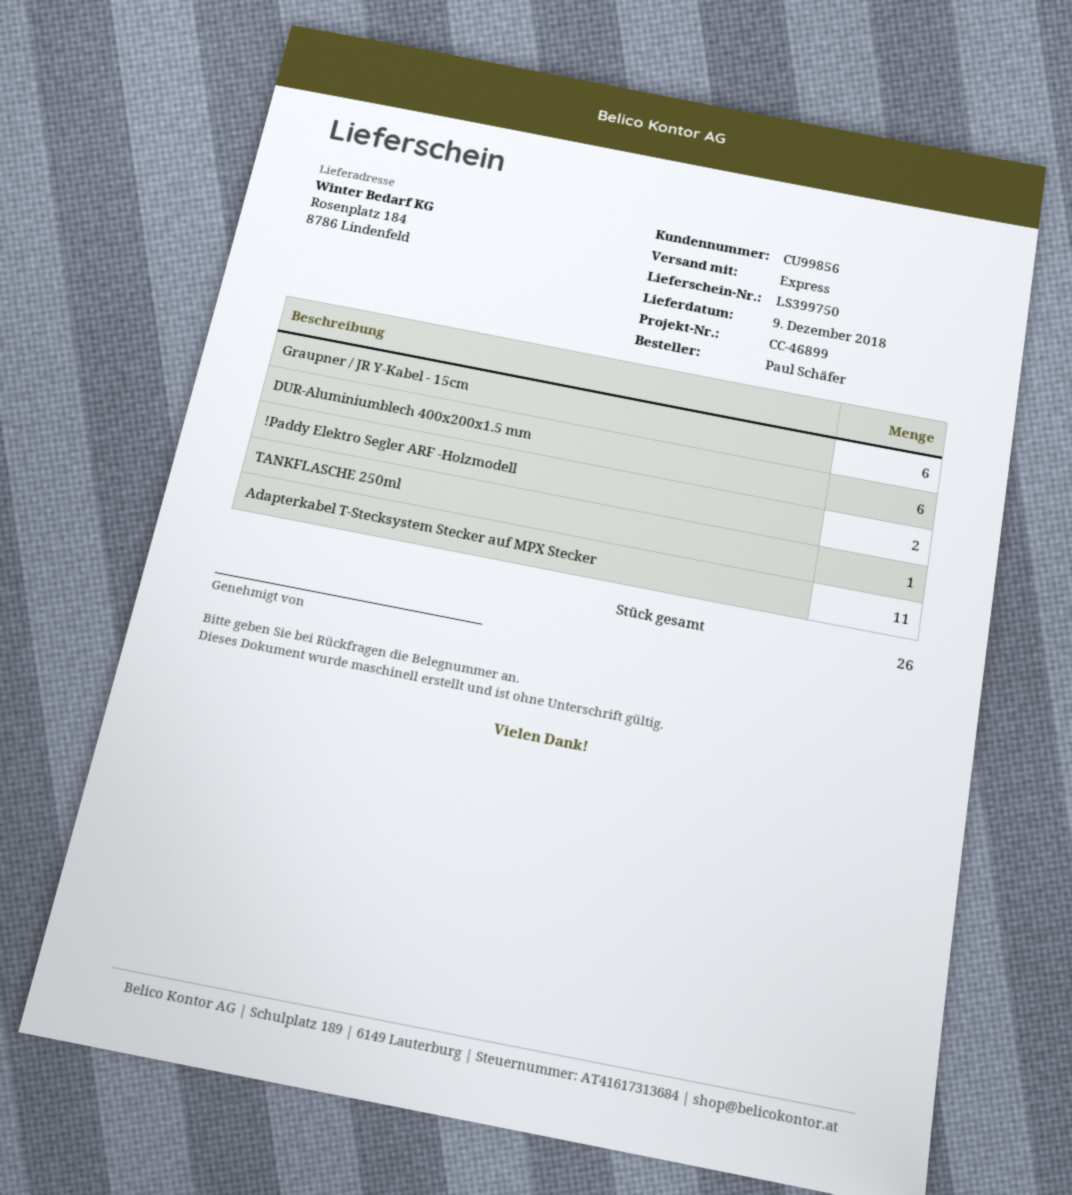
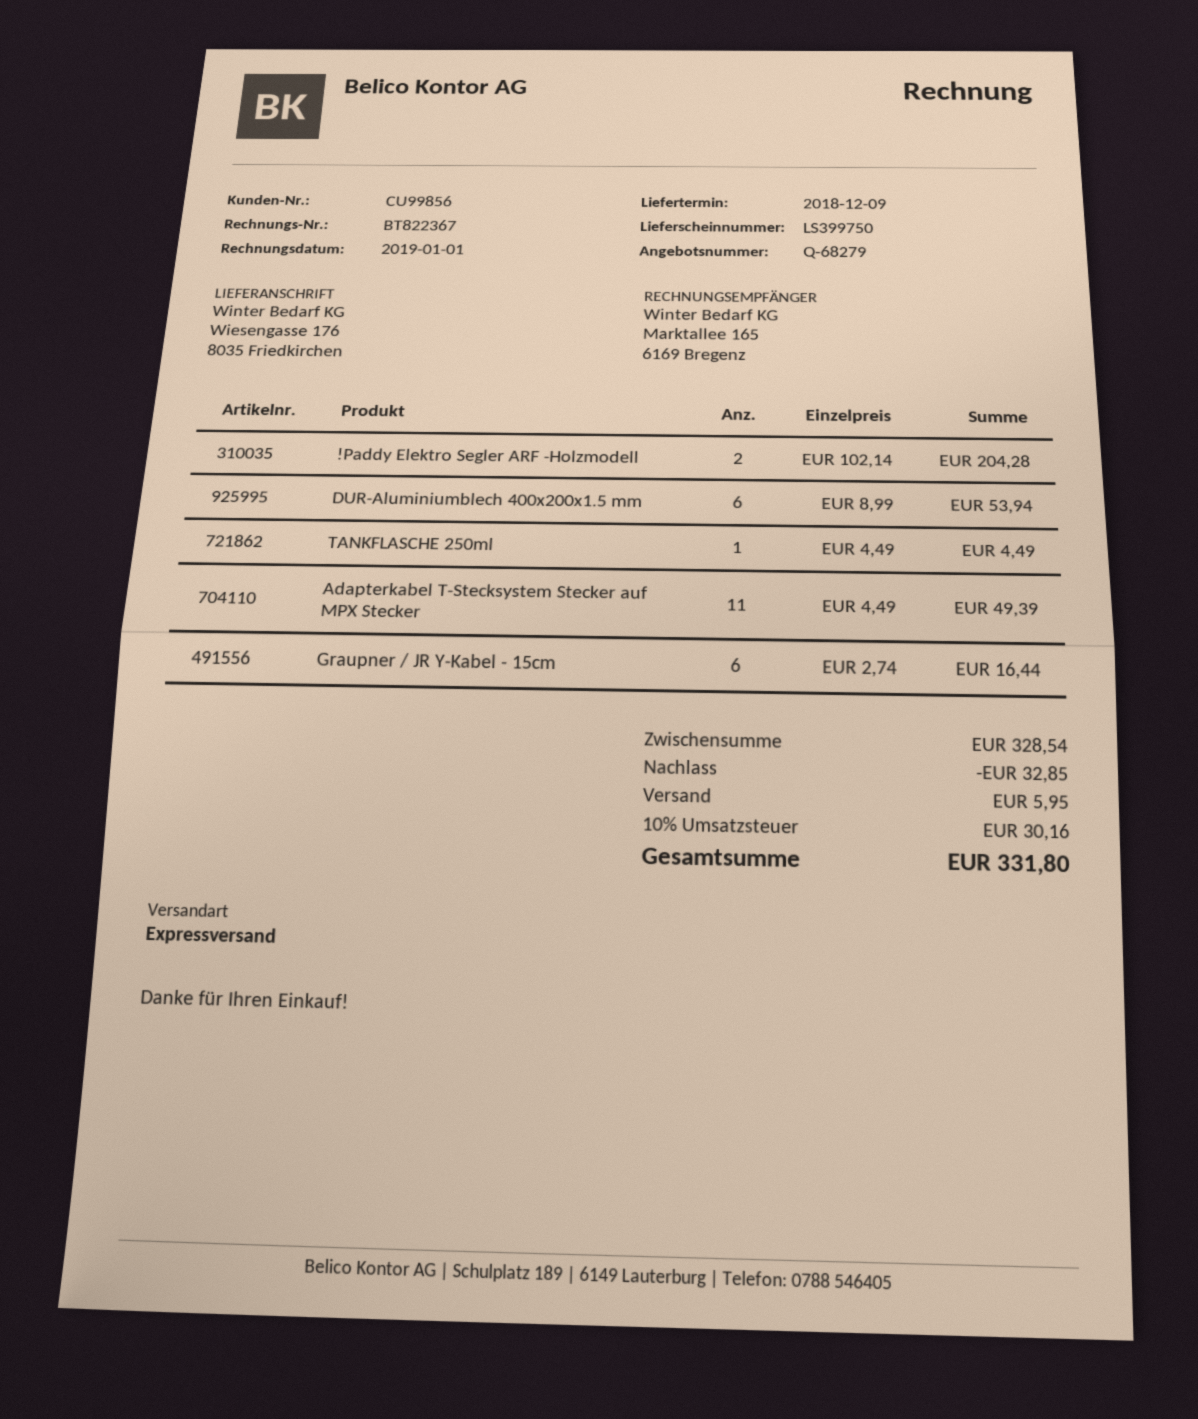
ship to: Rosenplatz 184, 8786 Lindenfeld -> Wiesengasse 176, 8035 Friedkirchen

